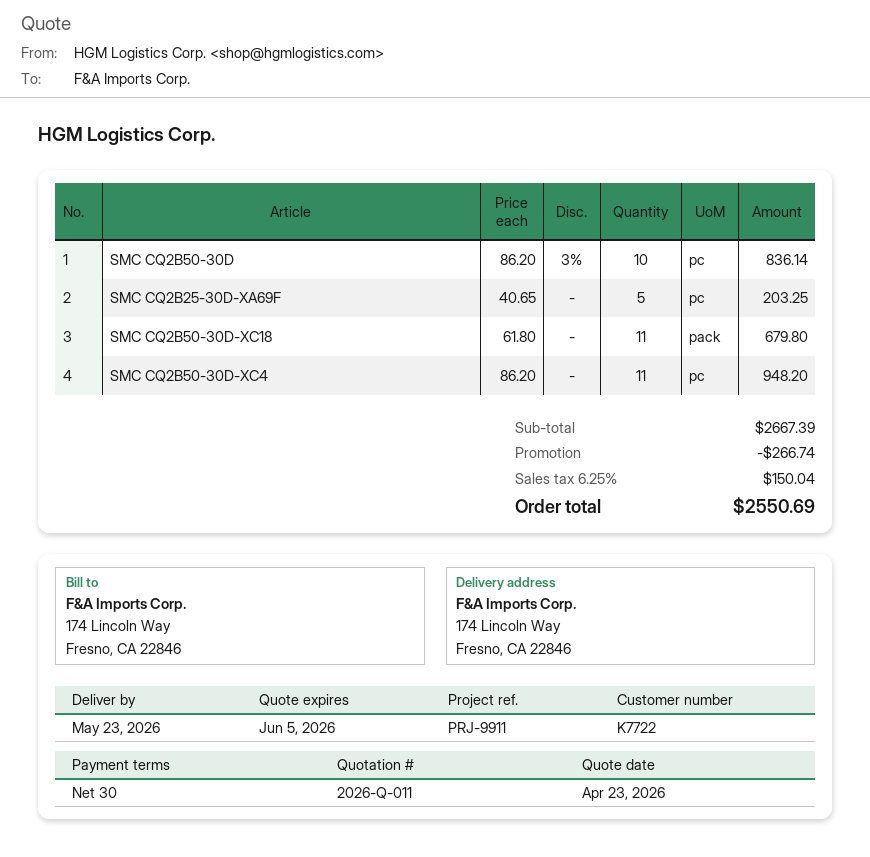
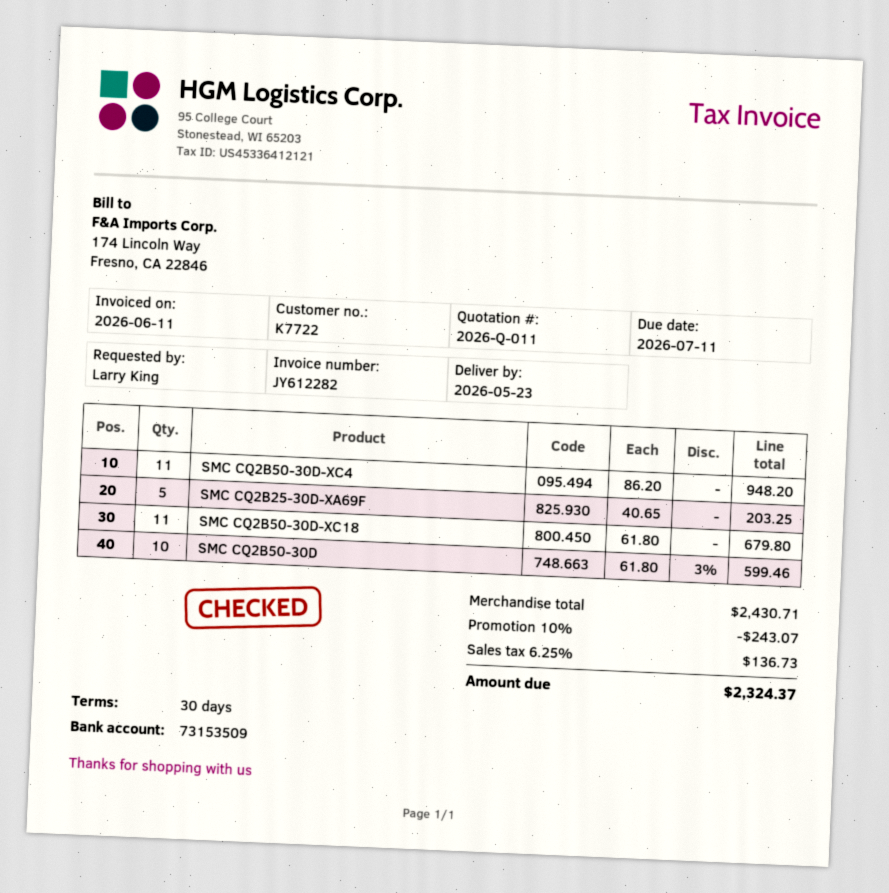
SMC CQ2B50-30D: 10 x 86.20 - 3% = 836.14 -> 10 x 61.80 - 3% = 599.46
subtotal: 2667.39 -> 2430.71
discount: 266.74 -> 243.07
tax: 6.25% = 150.04 -> 6.25% = 136.73
total: 2550.69 -> 2324.37

